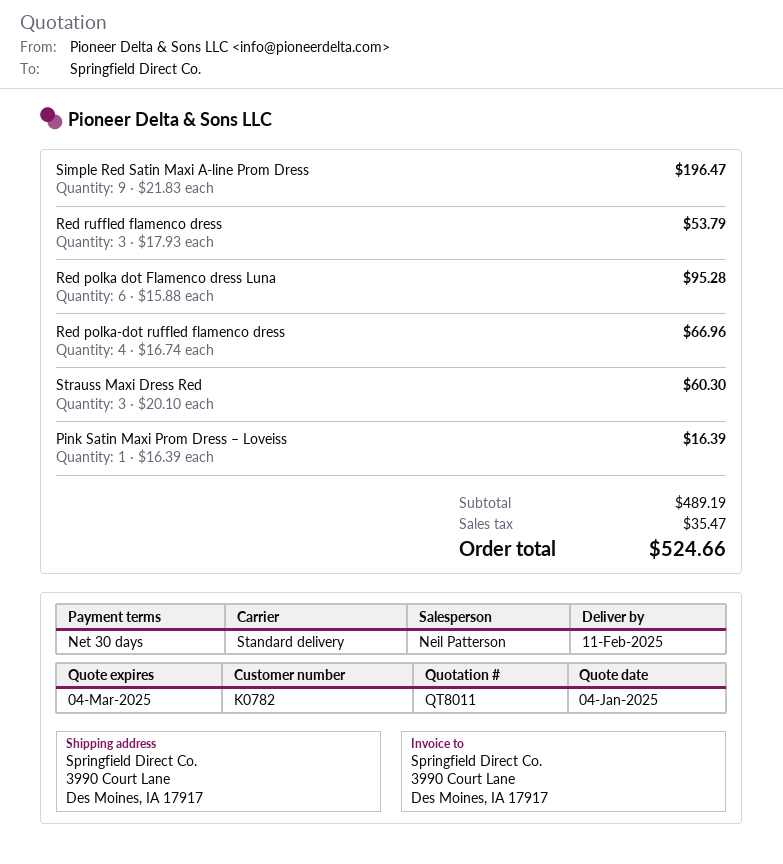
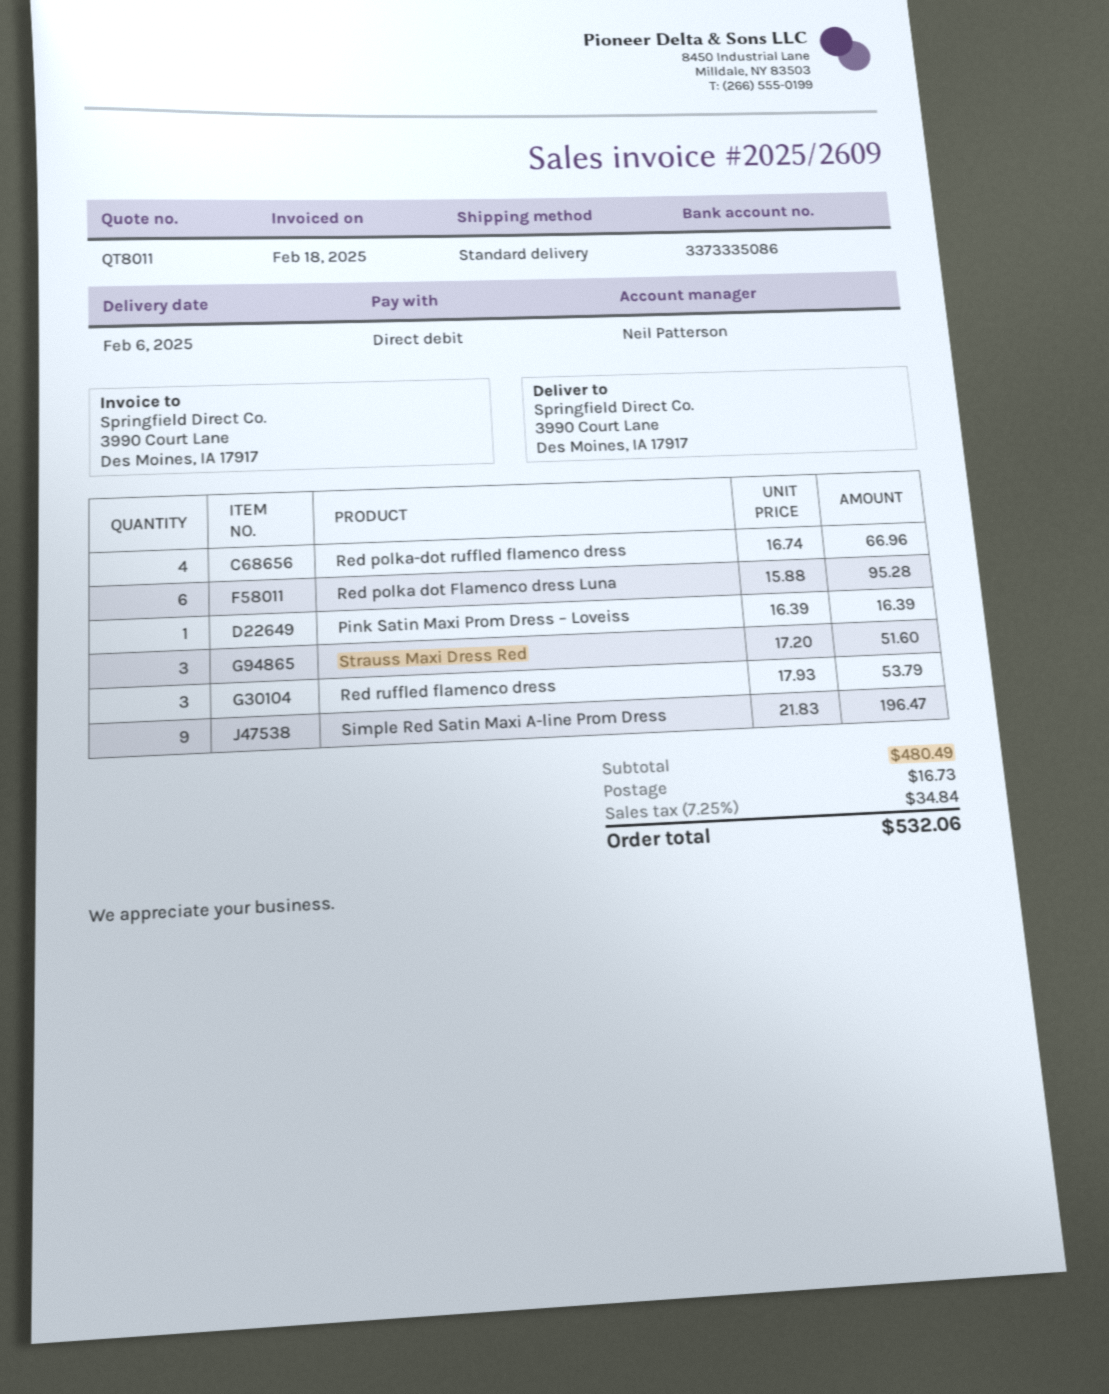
delivery date: 2025-02-11 -> 2025-02-06
Strauss Maxi Dress Red: 3 x 20.10 = 60.30 -> 3 x 17.20 = 51.60
subtotal: 489.19 -> 480.49
shipping: none -> 16.73
tax: 35.47 -> 34.84
total: 524.66 -> 532.06

